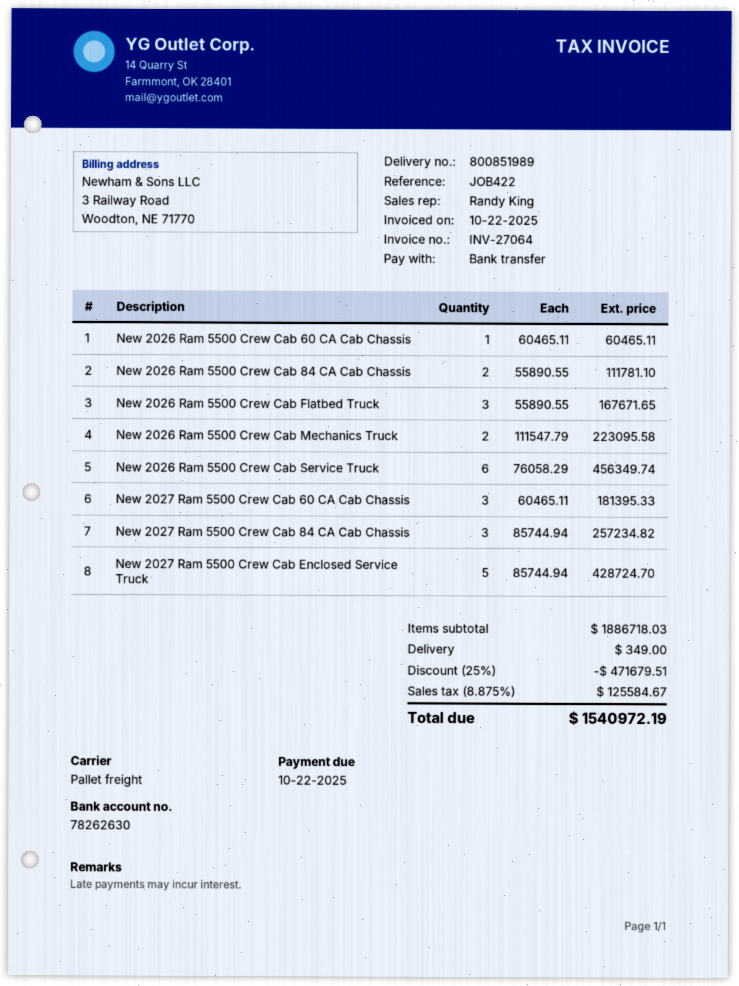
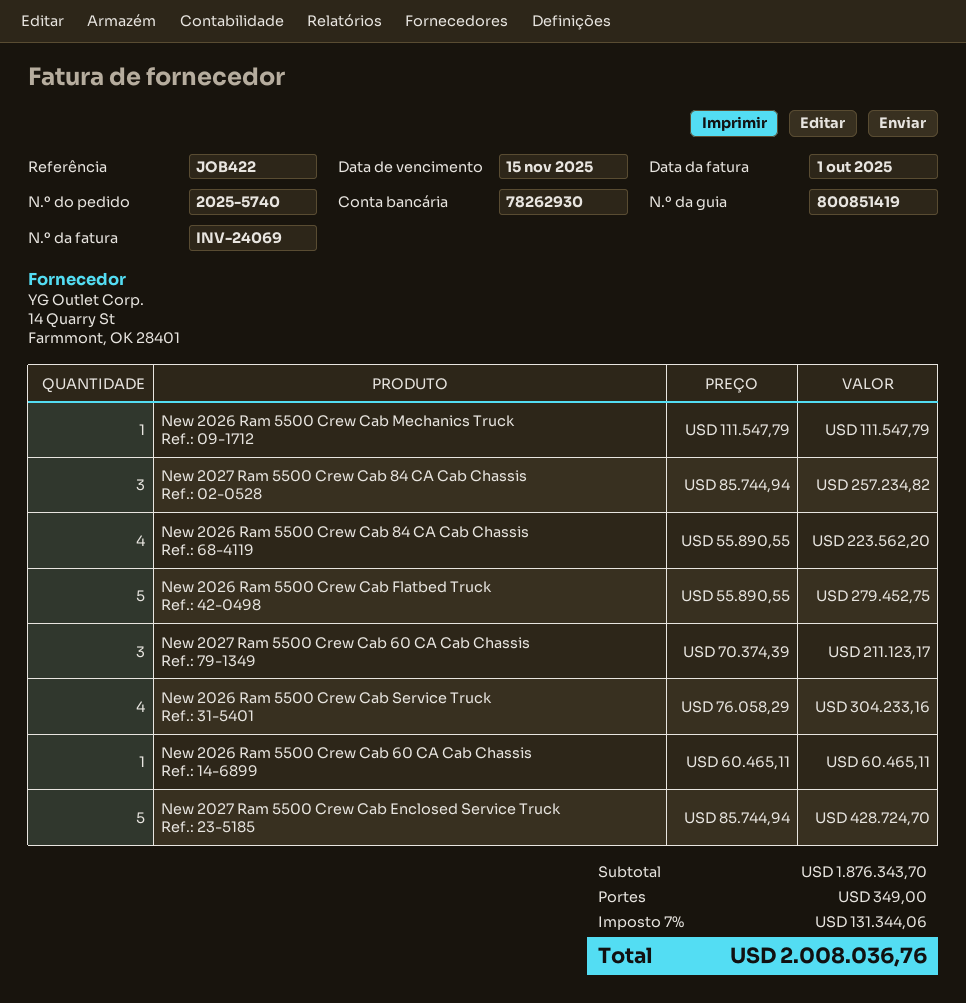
delivery note number: 800851989 -> 800851419
invoice number: INV-27064 -> INV-24069
invoice date: 2025-10-22 -> 2025-10-01
due date: 2025-10-22 -> 2025-11-15
bank account: 78262630 -> 78262930
New 2026 Ram 5500 Crew Cab 84 CA Cab Chassis: 2 x 55890.55 = 111781.10 -> 4 x 55890.55 = 223562.20
New 2026 Ram 5500 Crew Cab Flatbed Truck: 3 x 55890.55 = 167671.65 -> 5 x 55890.55 = 279452.75
New 2026 Ram 5500 Crew Cab Mechanics Truck: 2 x 111547.79 = 223095.58 -> 1 x 111547.79 = 111547.79
New 2026 Ram 5500 Crew Cab Service Truck: 6 x 76058.29 = 456349.74 -> 4 x 76058.29 = 304233.16
New 2027 Ram 5500 Crew Cab 60 CA Cab Chassis: 3 x 60465.11 = 181395.33 -> 3 x 70374.39 = 211123.17
subtotal: 1886718.03 -> 1876343.70
discount: 25% = 471679.51 -> none
tax: 8.875% = 125584.67 -> 7% = 131344.06
total: 1540972.19 -> 2008036.76

